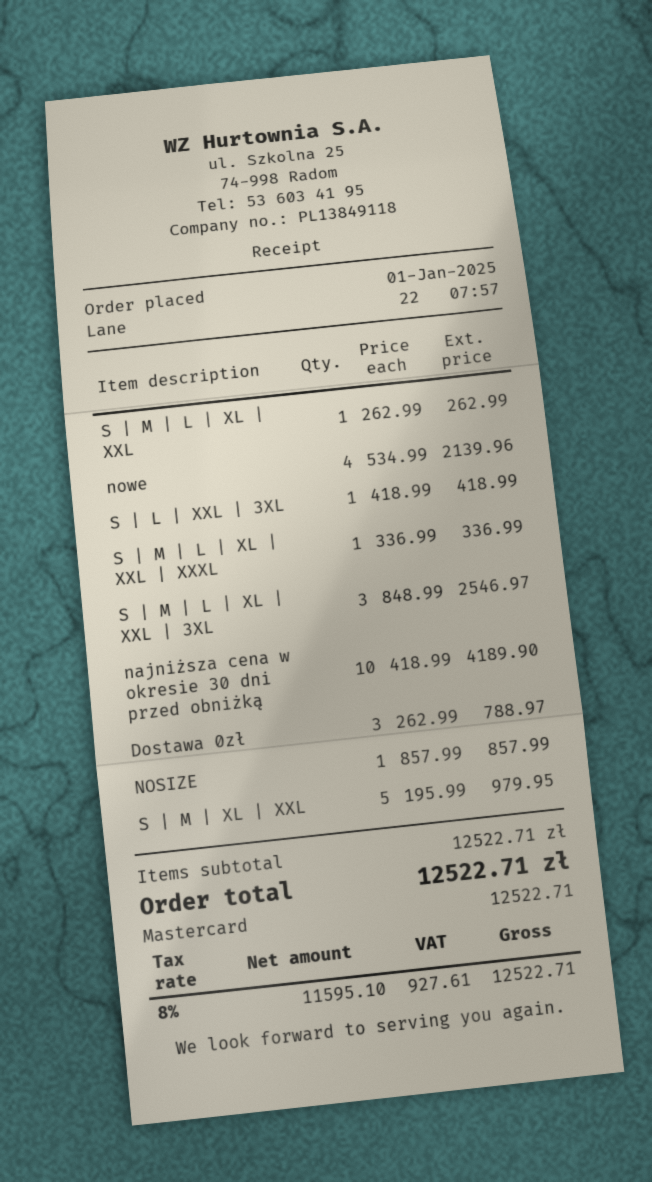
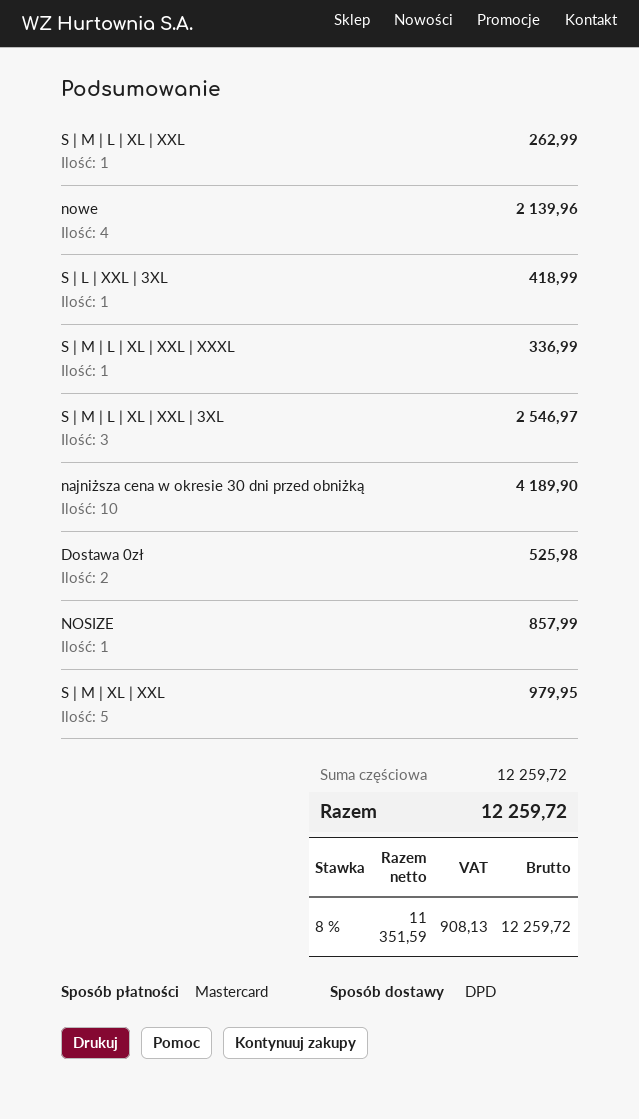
Dostawa 0zł: 3 for 788.97 -> 2 for 525.98
subtotal: 12522.71 -> 12259.72
net: 11595.10 -> 11351.59
tax: 8% = 927.61 -> 8% = 908.13
total: 12522.71 -> 12259.72

